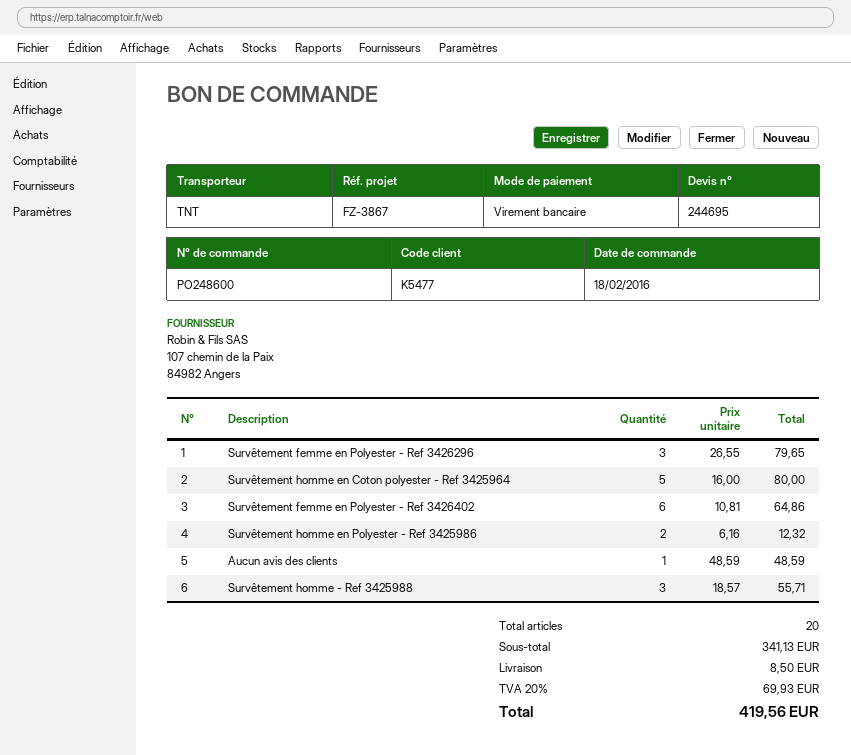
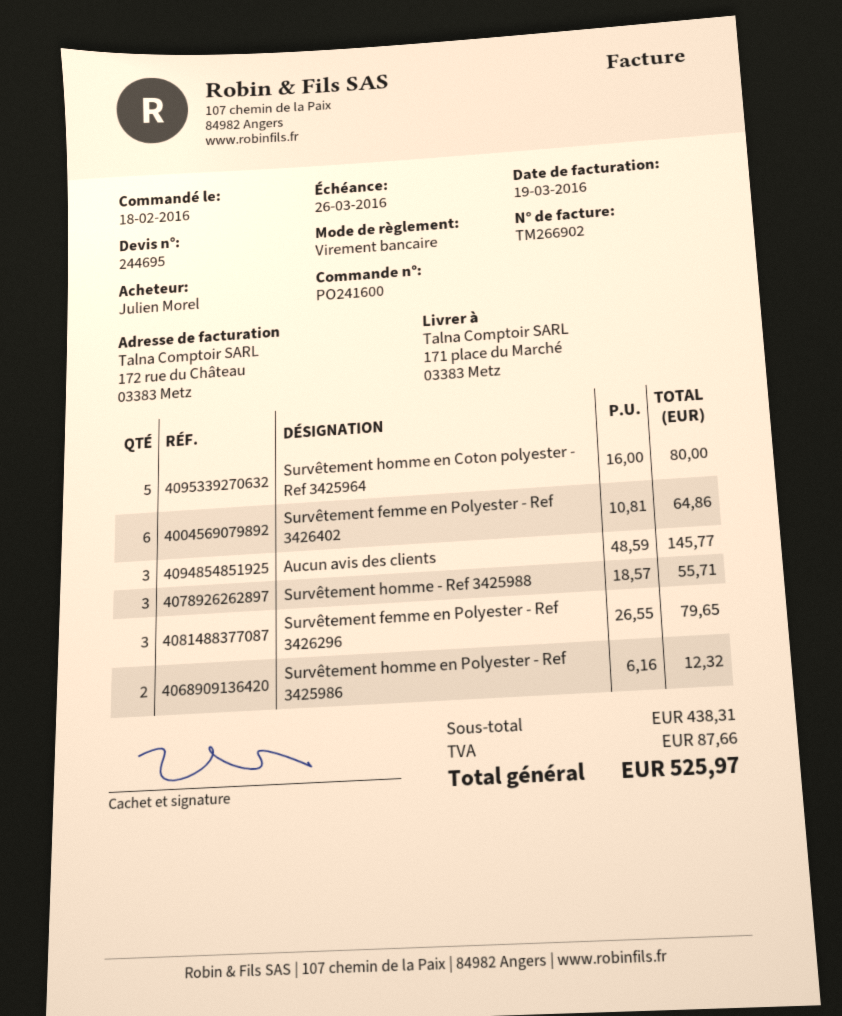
order number: PO248600 -> PO241600
Aucun avis des clients: 1 x 48.59 = 48.59 -> 3 x 48.59 = 145.77
subtotal: 341.13 -> 438.31
shipping: 8.50 -> none
tax: 69.93 -> 87.66
total: 419.56 -> 525.97

